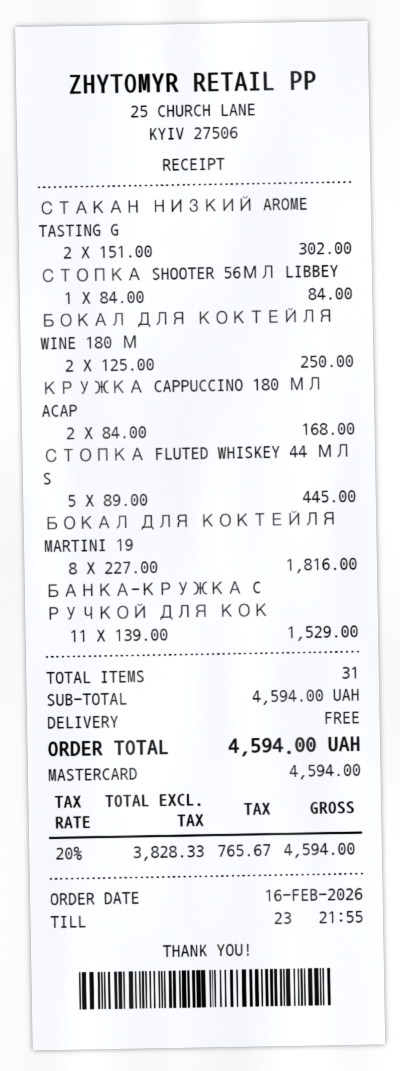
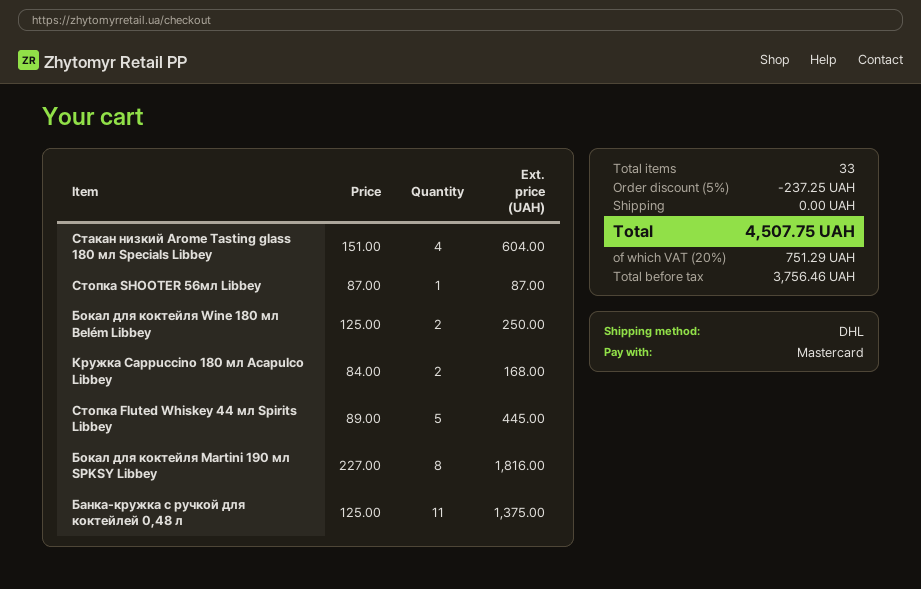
СТАКАН НИЗКИЙ AROME TASTING G: 2 x 151.00 = 302.00 -> 4 x 151.00 = 604.00
СТОПКА SHOOTER 56МЛ LIBBEY: 1 x 84.00 = 84.00 -> 1 x 87.00 = 87.00
БАНКА-КРУЖКА C РУЧКОЙ ДЛЯ КОК: 11 x 139.00 = 1529.00 -> 11 x 125.00 = 1375.00
total quantity: 31 -> 33
discount: none -> 5% = 237.25
net: 3828.33 -> 3756.46
tax: 20% = 765.67 -> 20% = 751.29
total: 4594.00 -> 4507.75

